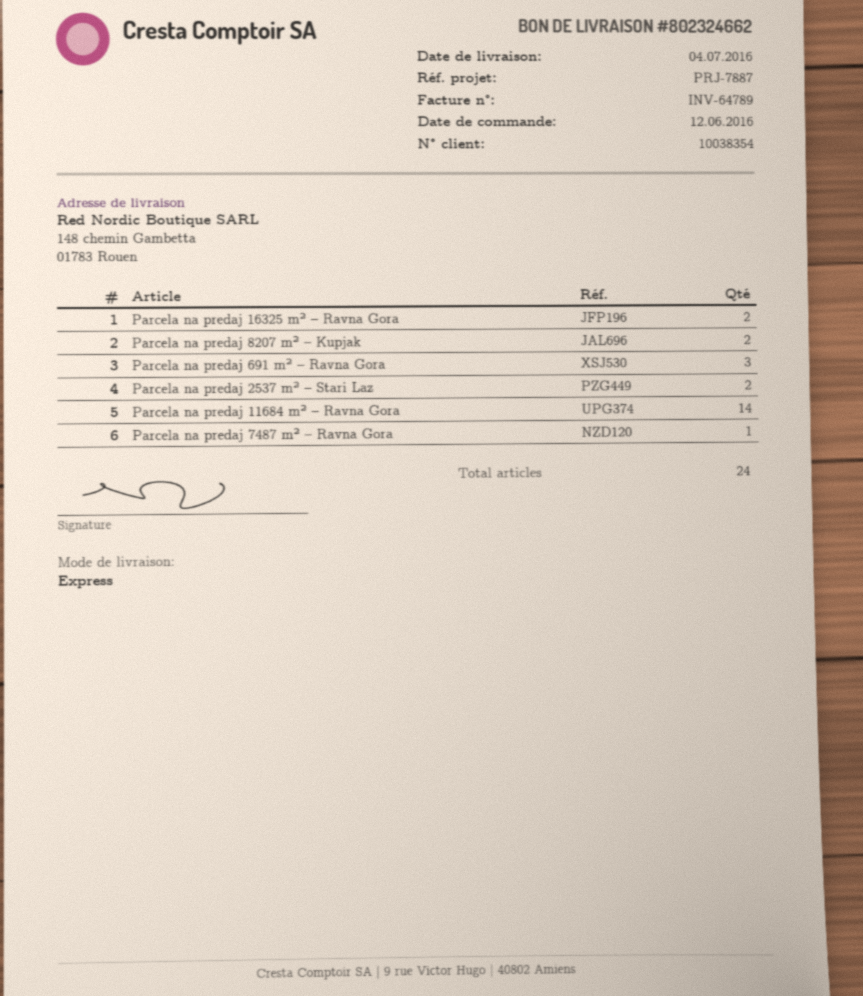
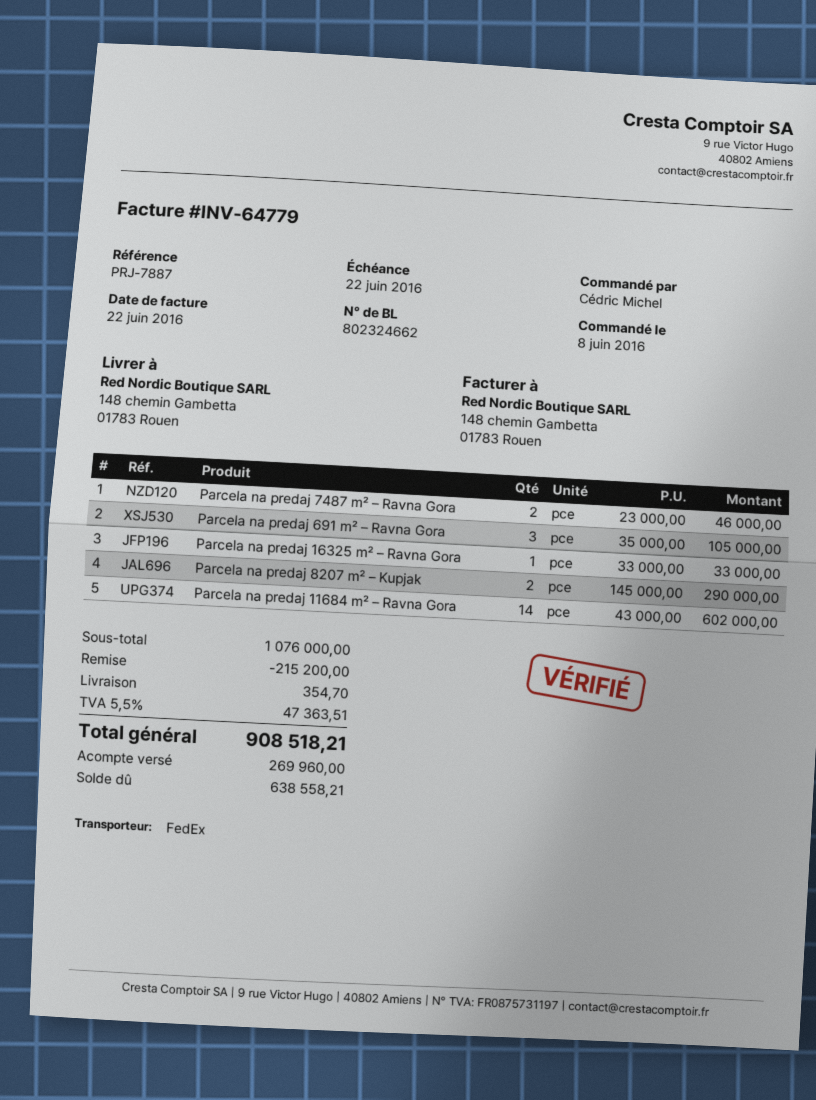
order date: 2016-06-12 -> 2016-06-08
invoice number: INV-64789 -> INV-64779
shipping method: express -> FedEx
Parcela na predaj 16325 m² – Ravna Gora: 2 -> 1
Parcela na predaj 2537 m² – Stari Laz: 2 -> none
Parcela na predaj 7487 m² – Ravna Gora: 1 -> 2

